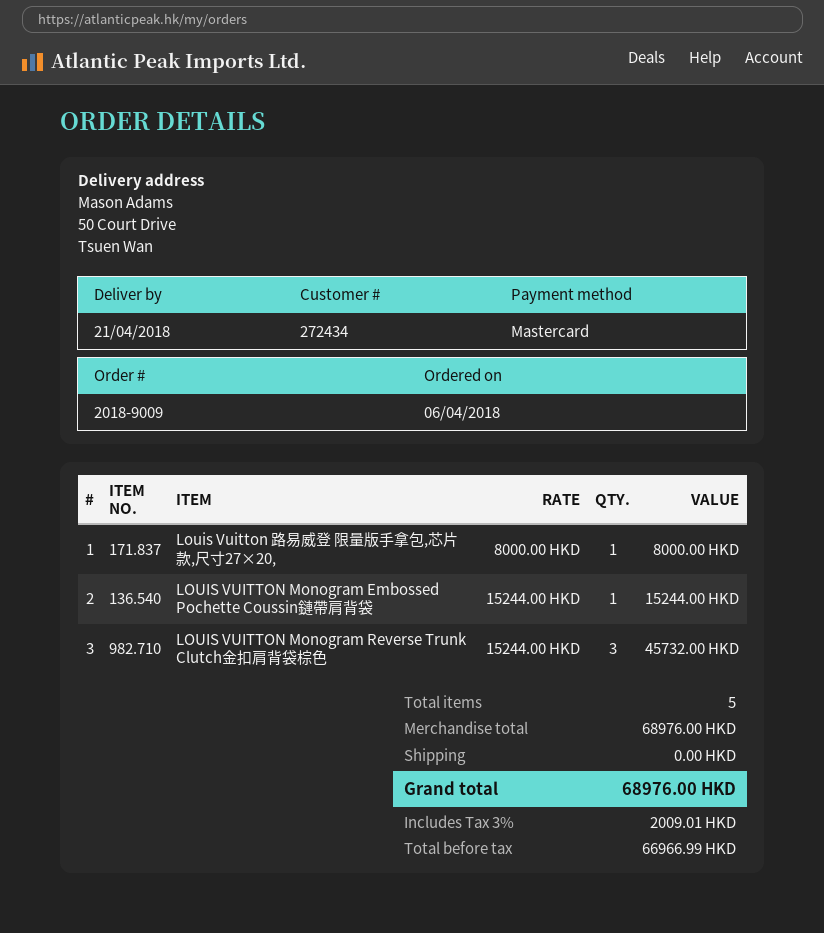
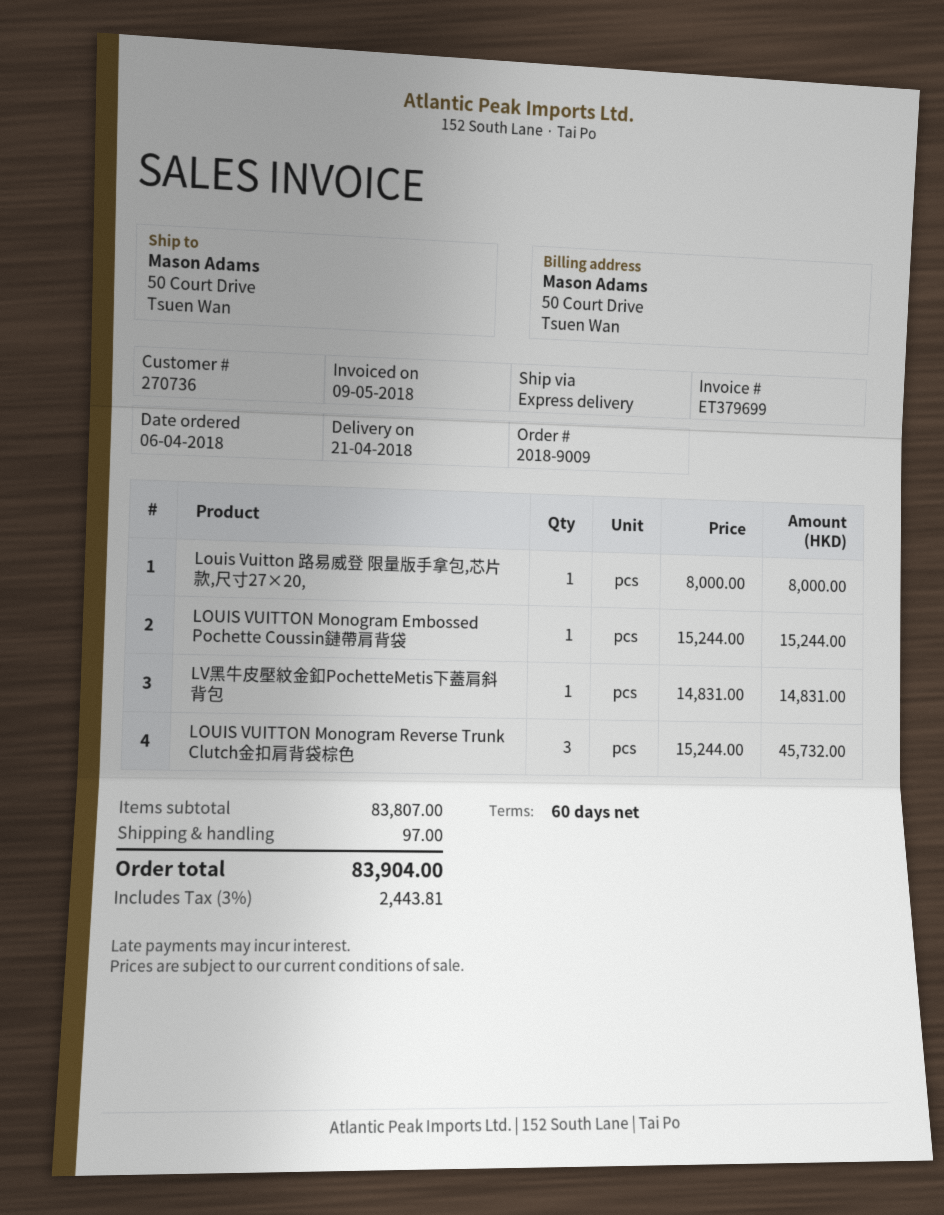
customer number: 272434 -> 270736
LV黑牛皮壓紋金釦PochetteMetis下蓋肩斜背包: none -> 1 x 14831.00 = 14831.00
subtotal: 68976.00 -> 83807.00
shipping: 0.00 -> 97.00
tax: 3% = 2009.01 -> 3% = 2443.81
total: 68976.00 -> 83904.00

